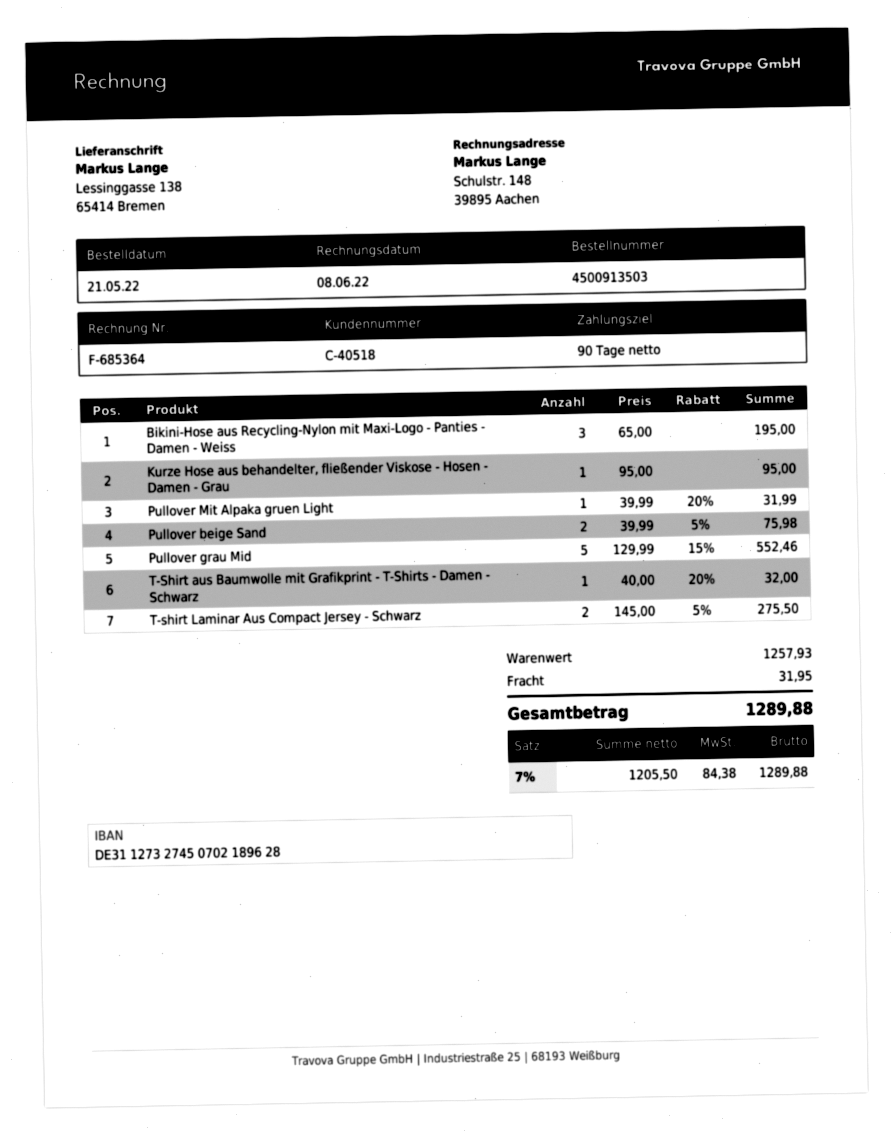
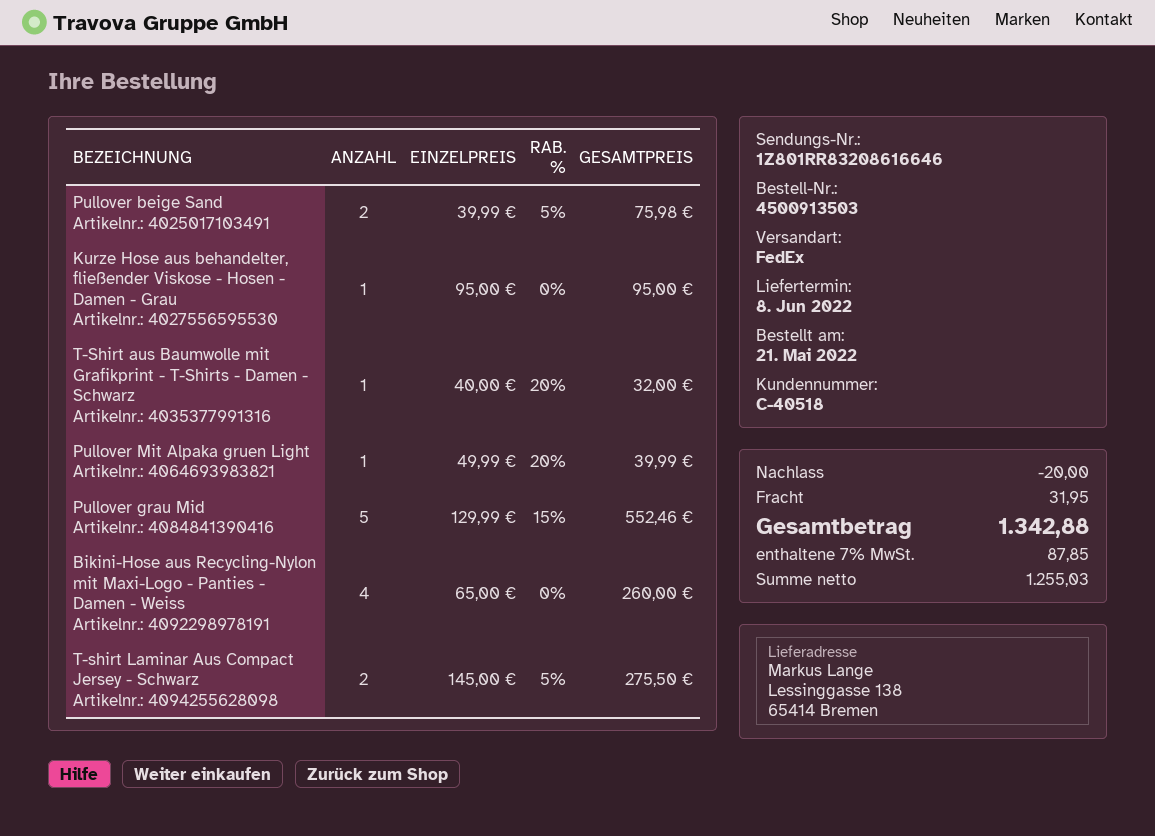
Bikini-Hose aus Recycling-Nylon mit Maxi-Logo - Panties - Damen - Weiss: 3 x 65.00 = 195.00 -> 4 x 65.00 = 260.00
Pullover Mit Alpaka gruen Light: 1 x 39.99 - 20% = 31.99 -> 1 x 49.99 - 20% = 39.99
discount: none -> 20.00
net: 1205.50 -> 1255.03
tax: 7% = 84.38 -> 7% = 87.85
total: 1289.88 -> 1342.88

